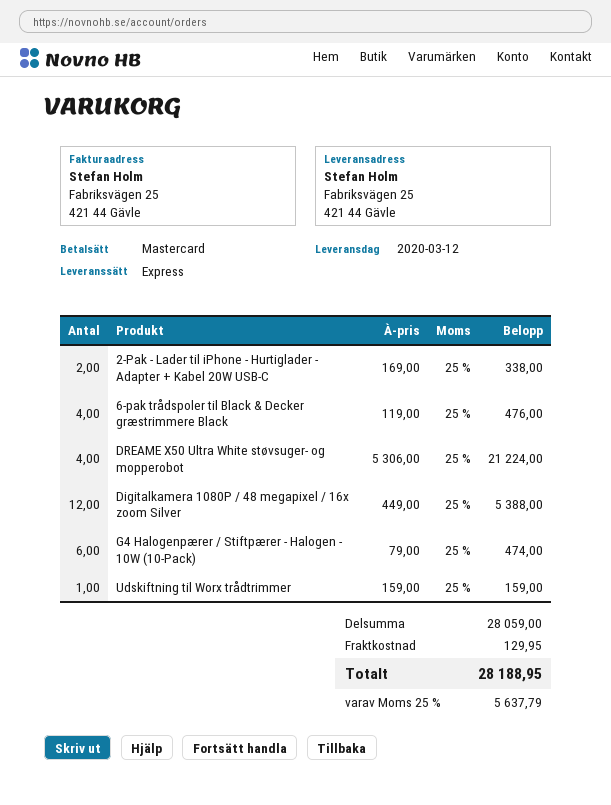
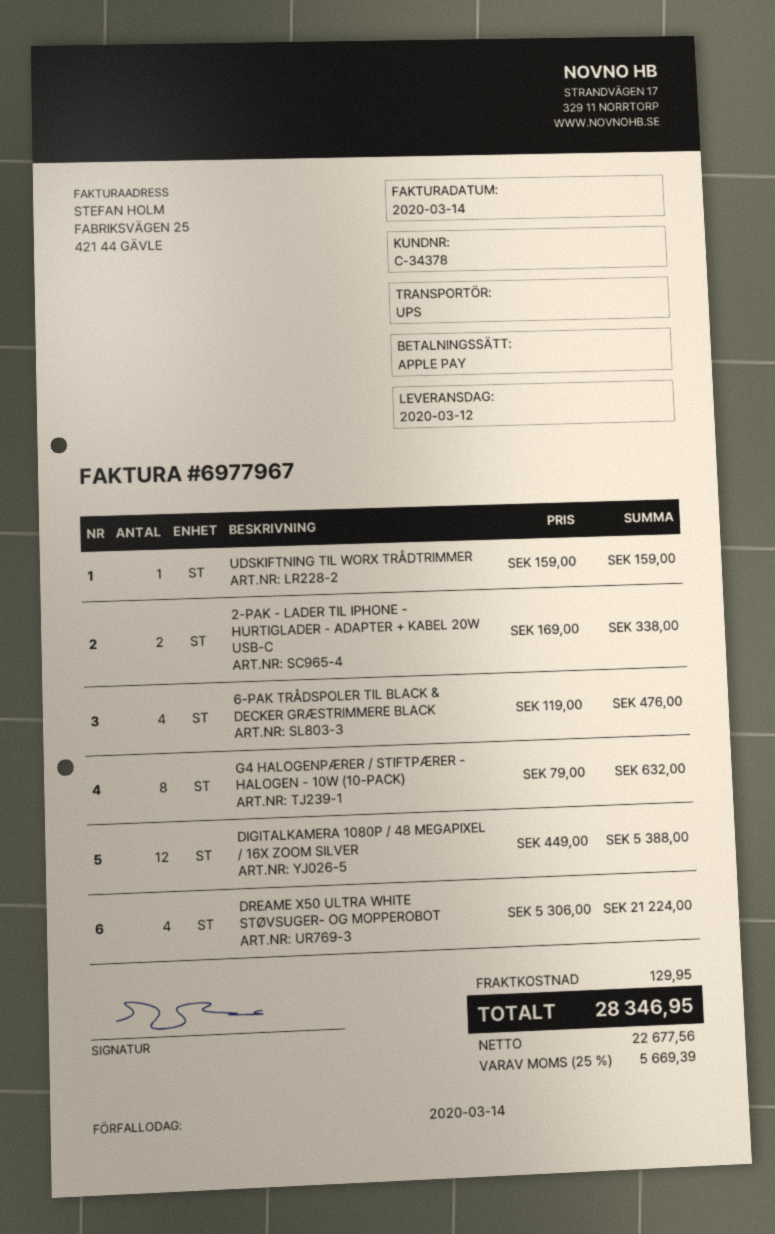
payment method: Mastercard -> Apple Pay
shipping method: express -> UPS
G4 Halogenpærer / Stiftpærer - Halogen - 10W (10-Pack): 6 x 79.00 = 474.00 -> 8 x 79.00 = 632.00
tax: 25% = 5637.79 -> 25% = 5669.39
total: 28188.95 -> 28346.95

